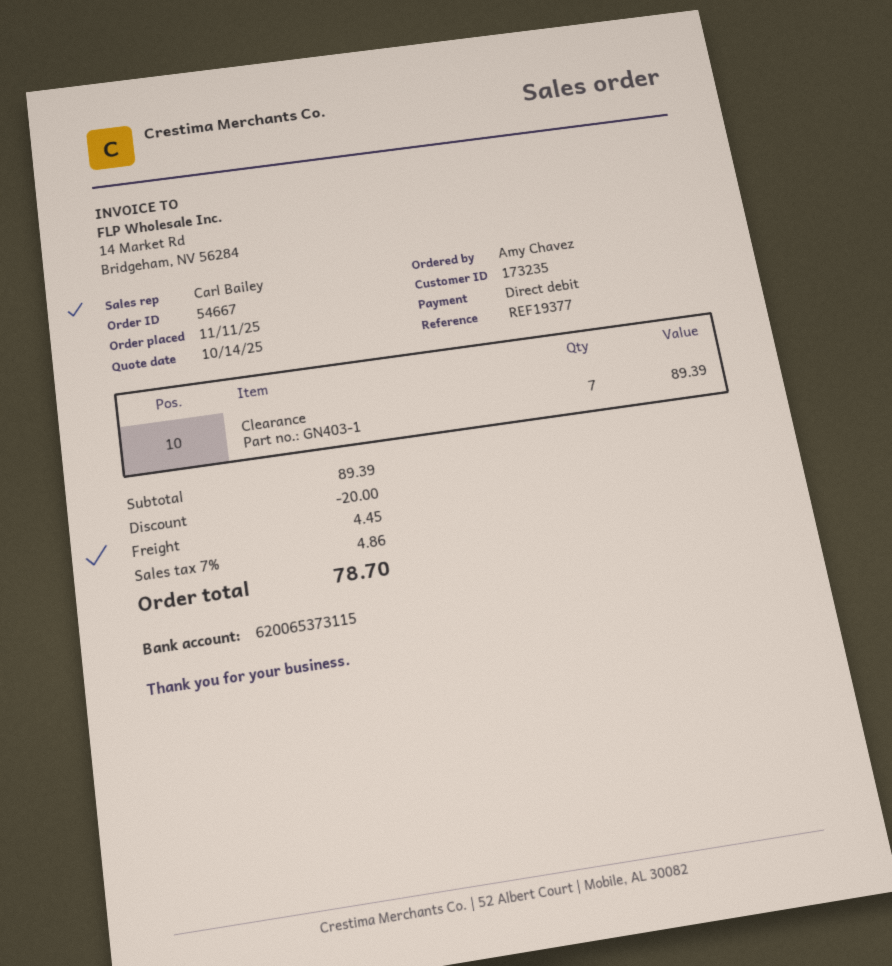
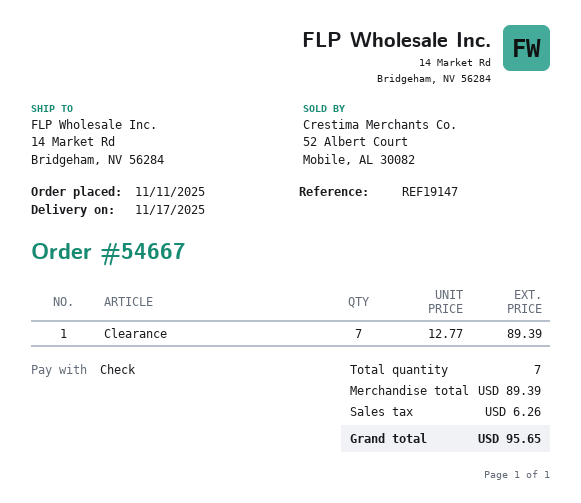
reference: REF19377 -> REF19147
payment method: direct debit -> cheque
discount: 20.00 -> none
shipping: 4.45 -> none
tax: 4.86 -> 6.26
total: 78.70 -> 95.65

